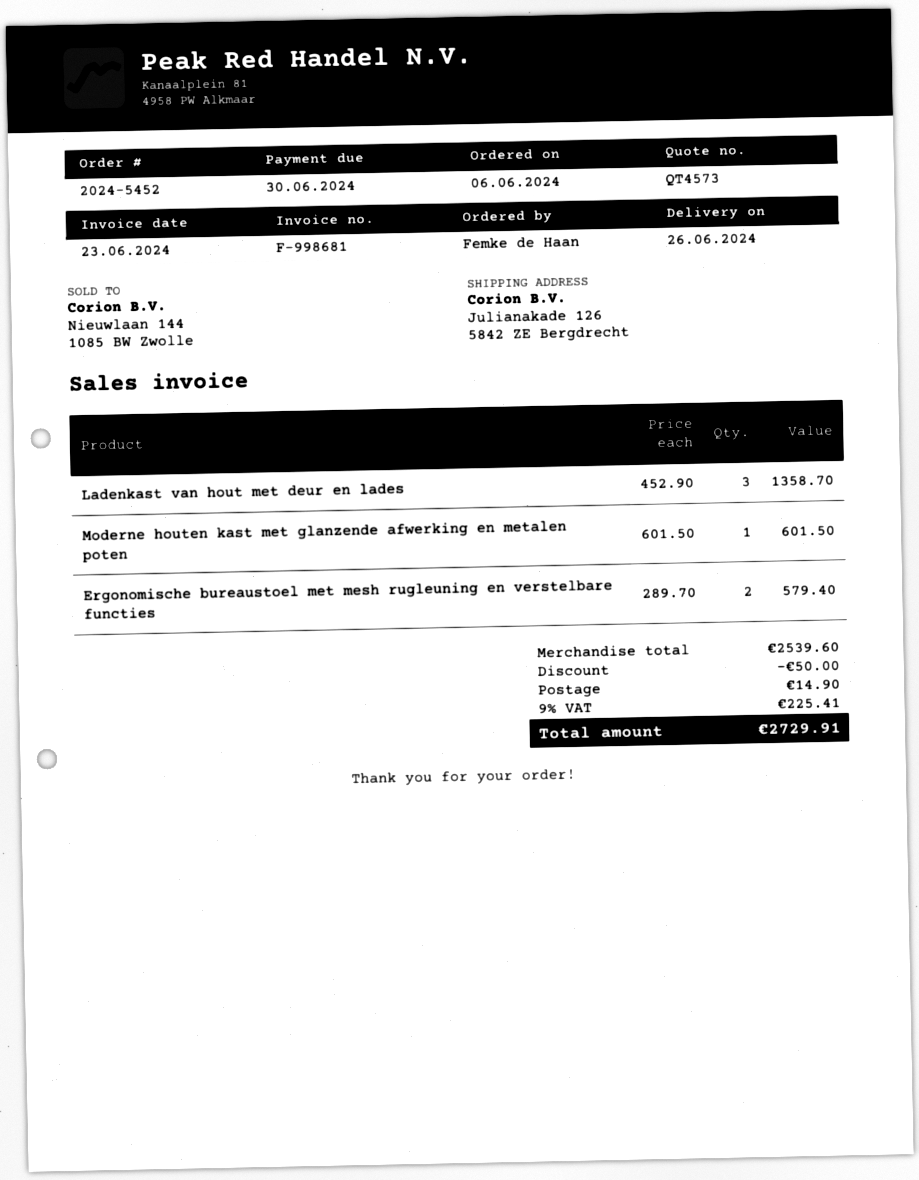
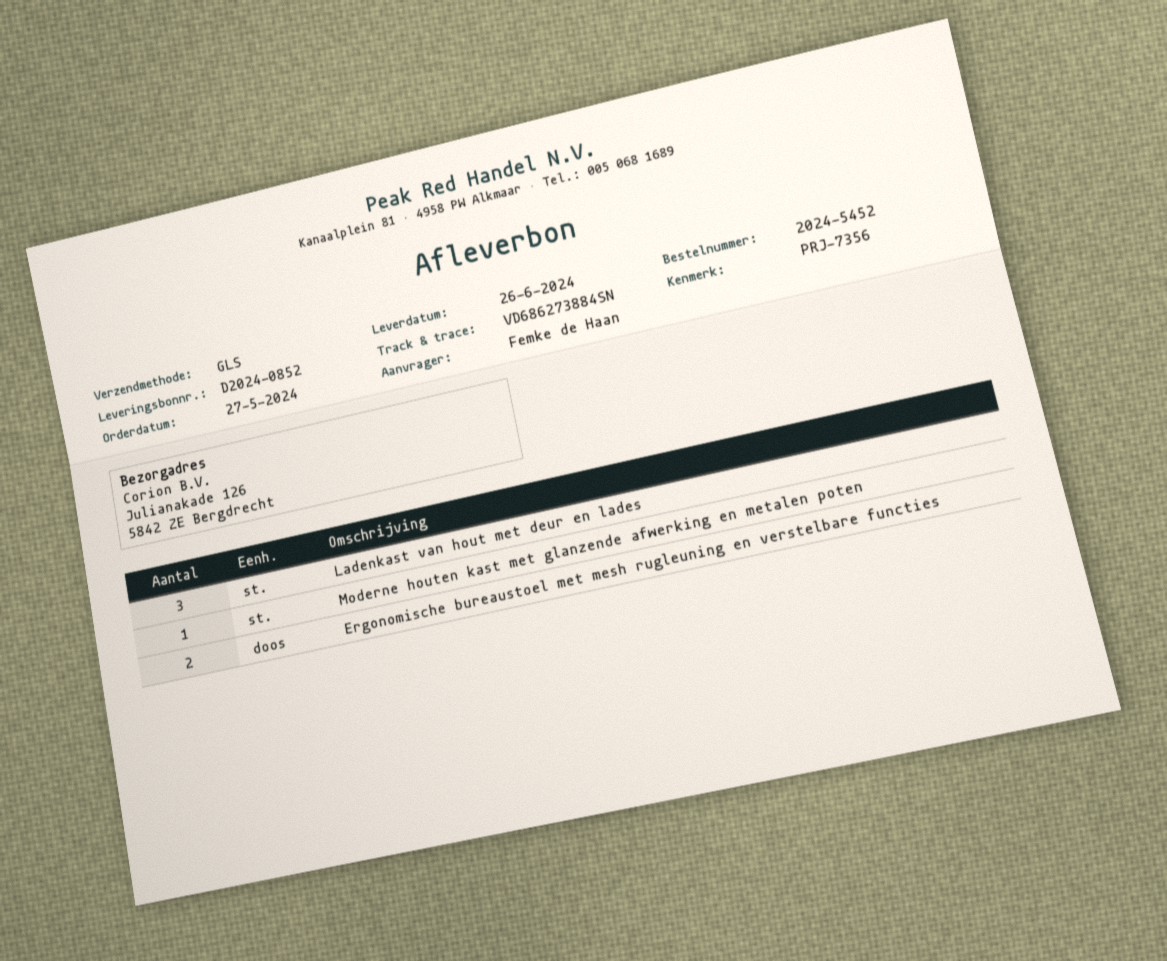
order date: 2024-06-06 -> 2024-05-27

